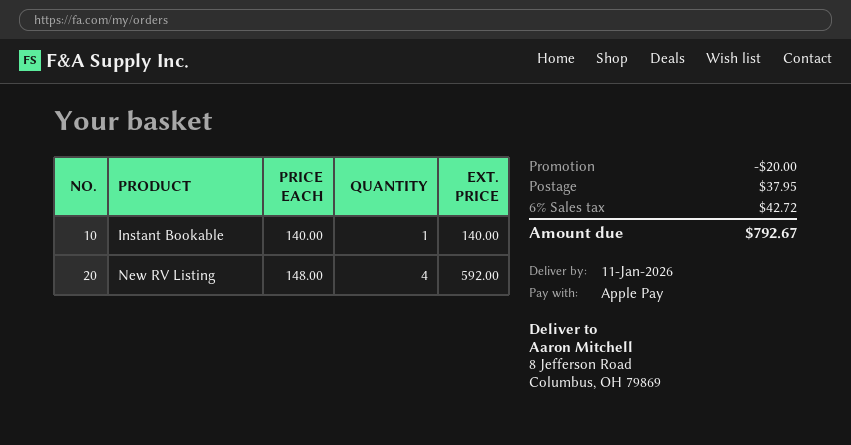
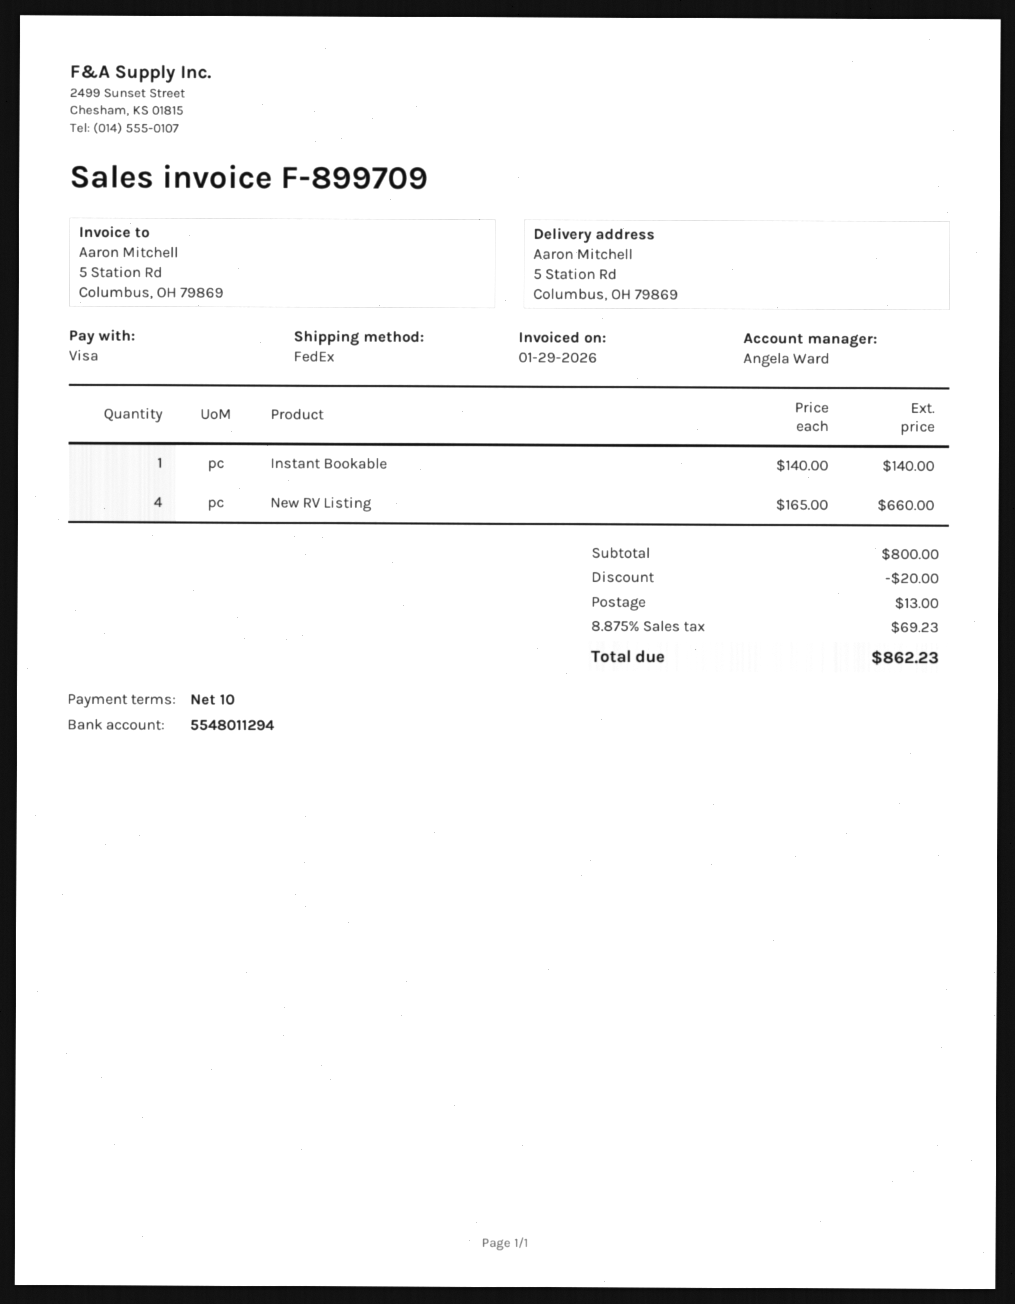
payment method: Apple Pay -> Visa
ship to: 8 Jefferson Road, Columbus, OH 79869 -> 5 Station Rd, Columbus, OH 79869
New RV Listing: 4 x 148.00 = 592.00 -> 4 x 165.00 = 660.00
shipping: 37.95 -> 13.00
tax: 6% = 42.72 -> 8.875% = 69.23
total: 792.67 -> 862.23

